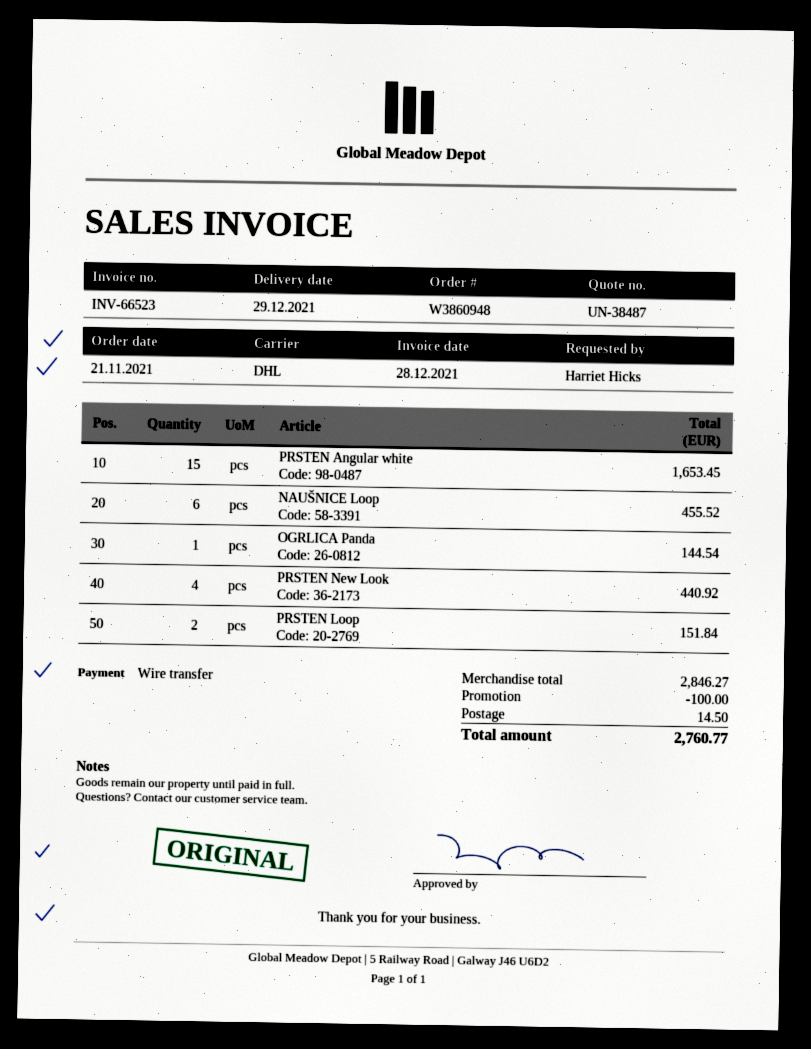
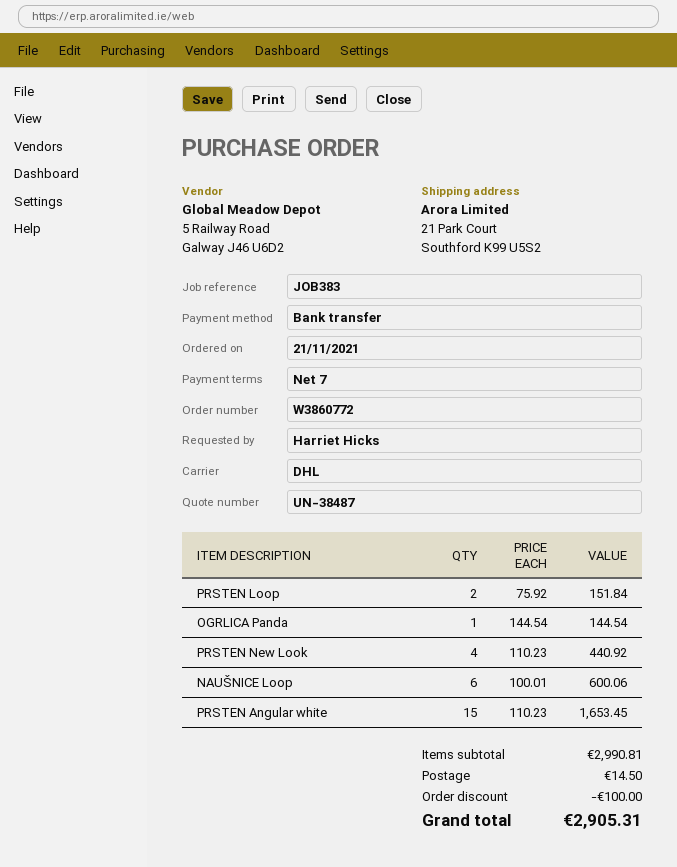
order number: W3860948 -> W3860772
NAUŠNICE Loop: 6 for 455.52 -> 6 for 600.06
subtotal: 2846.27 -> 2990.81
total: 2760.77 -> 2905.31

